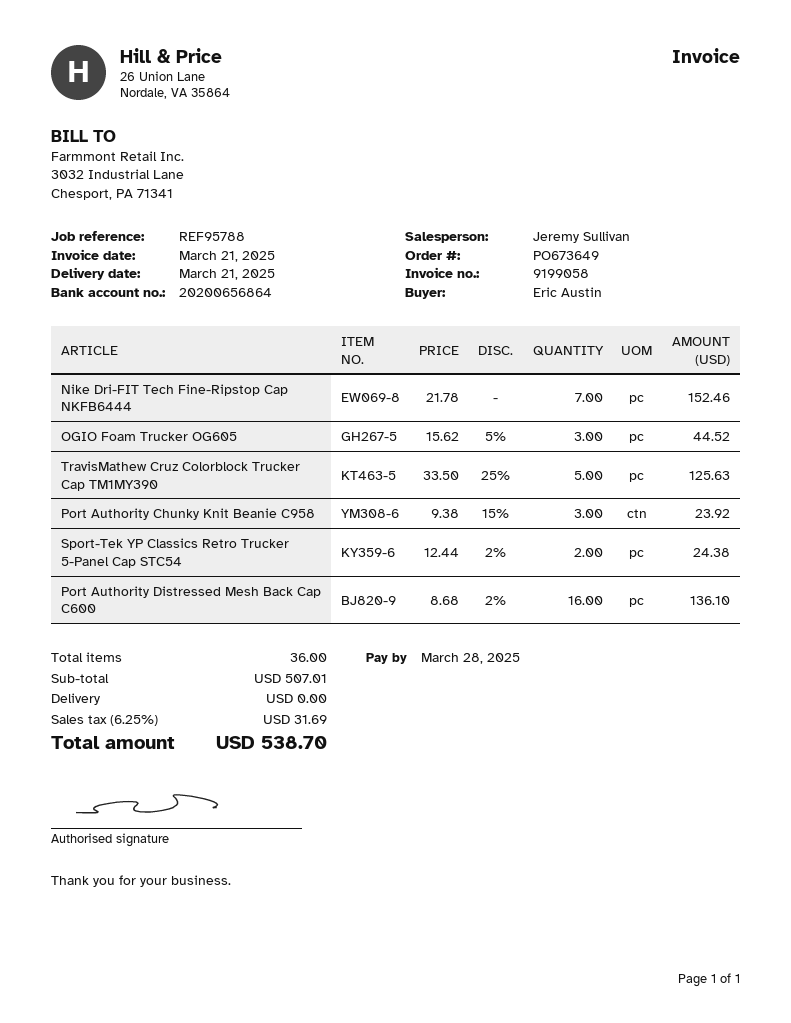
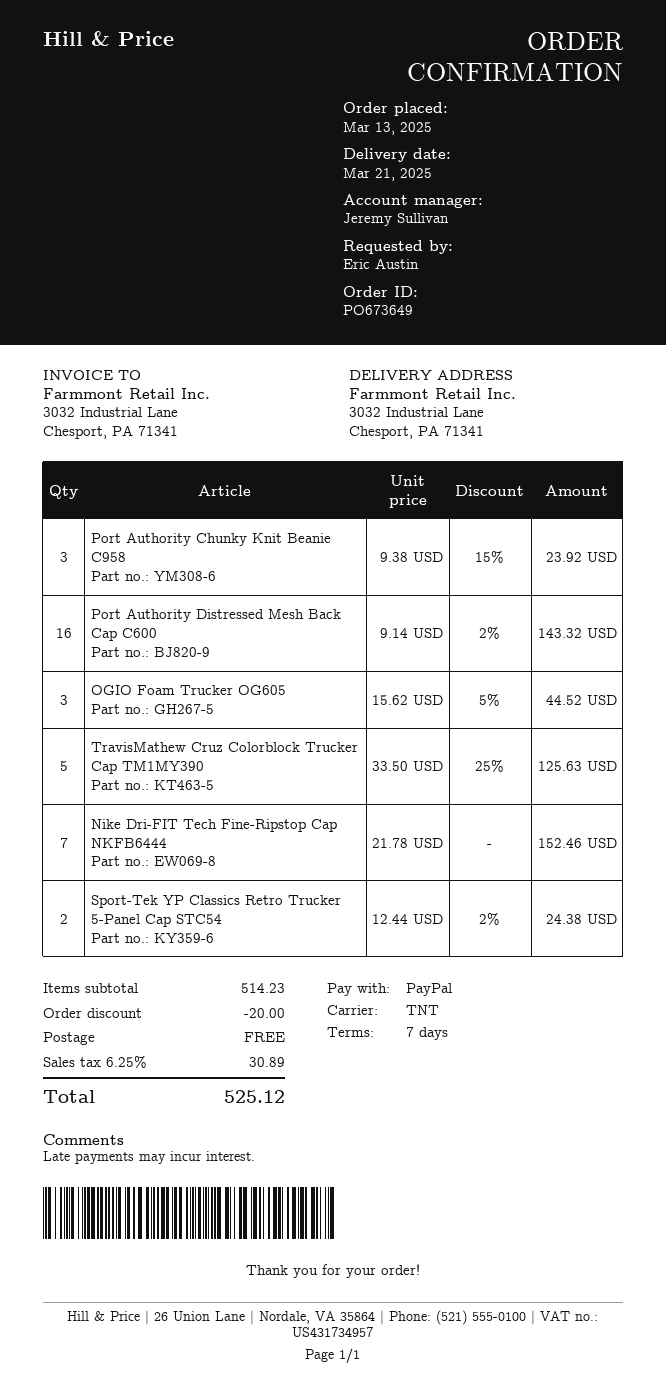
Port Authority Distressed Mesh Back Cap C600: 16 x 8.68 - 2% = 136.10 -> 16 x 9.14 - 2% = 143.32
subtotal: 507.01 -> 514.23
discount: none -> 20.00
tax: 6.25% = 31.69 -> 6.25% = 30.89
total: 538.70 -> 525.12

